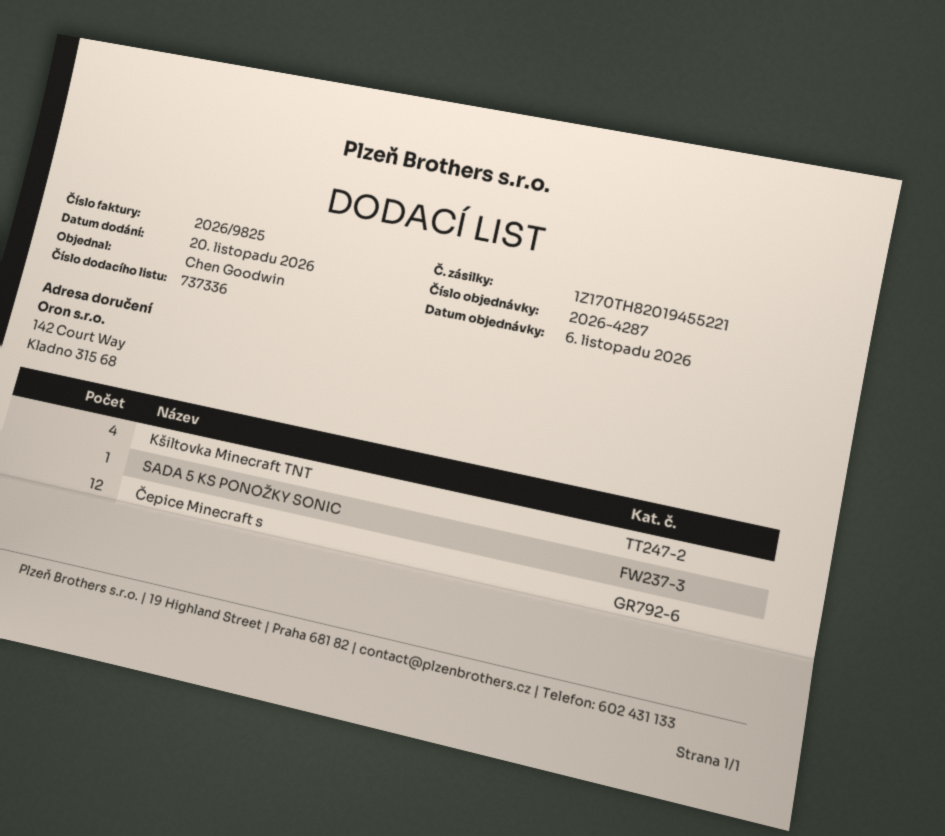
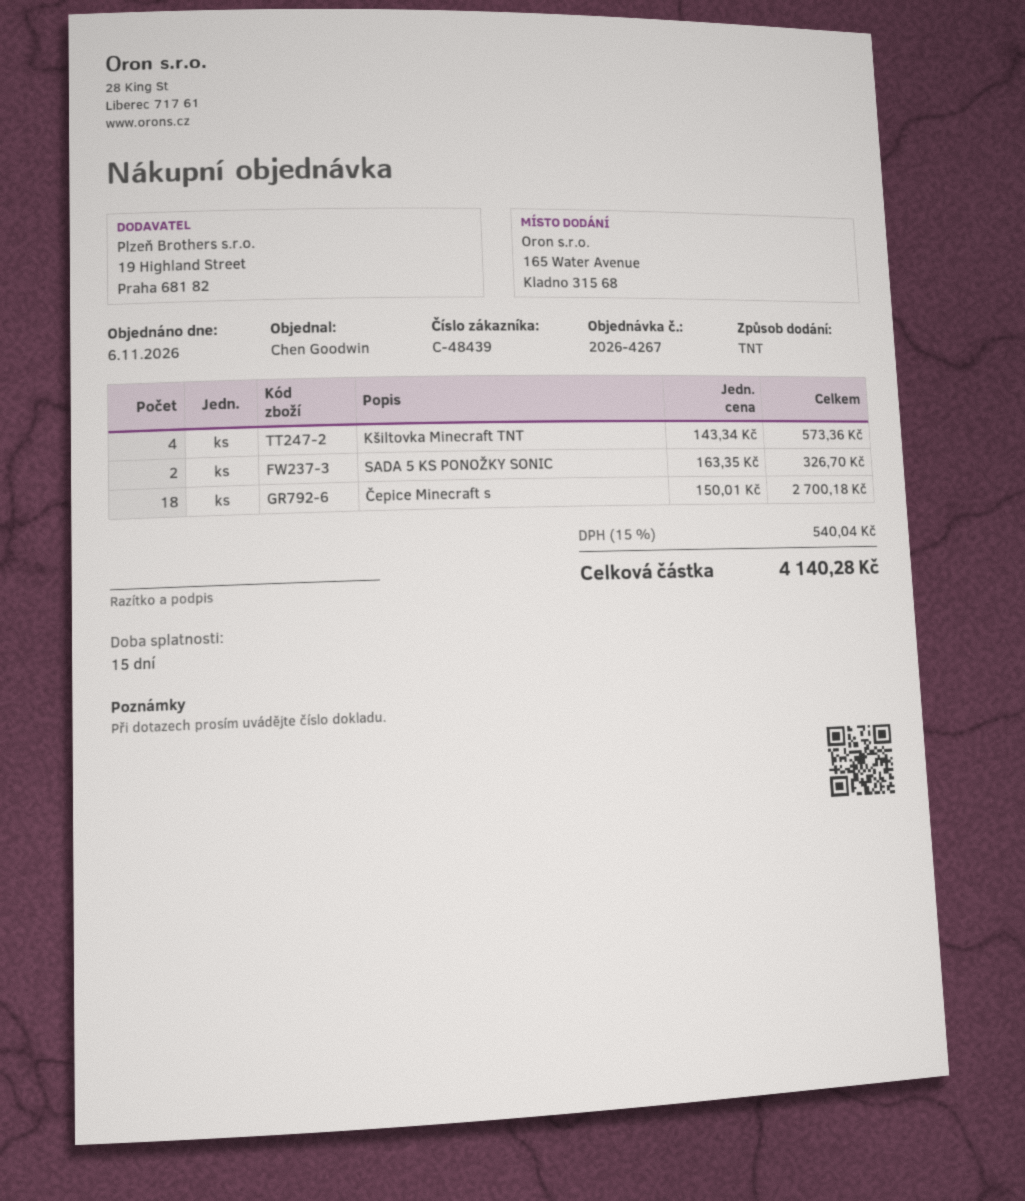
order number: 2026-4287 -> 2026-4267
ship to: 142 Court Way, Kladno 315 68 -> 165 Water Avenue, Kladno 315 68
SADA 5 KS PONOŽKY SONIC: 1 -> 2
Čepice Minecraft s: 12 -> 18

